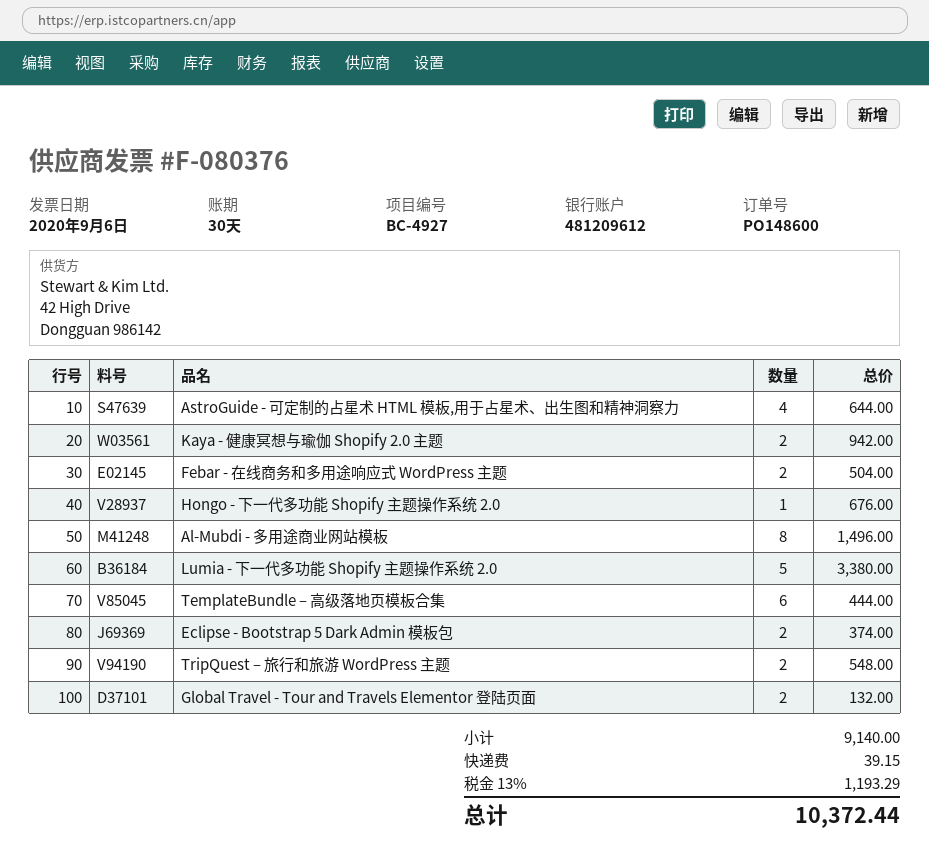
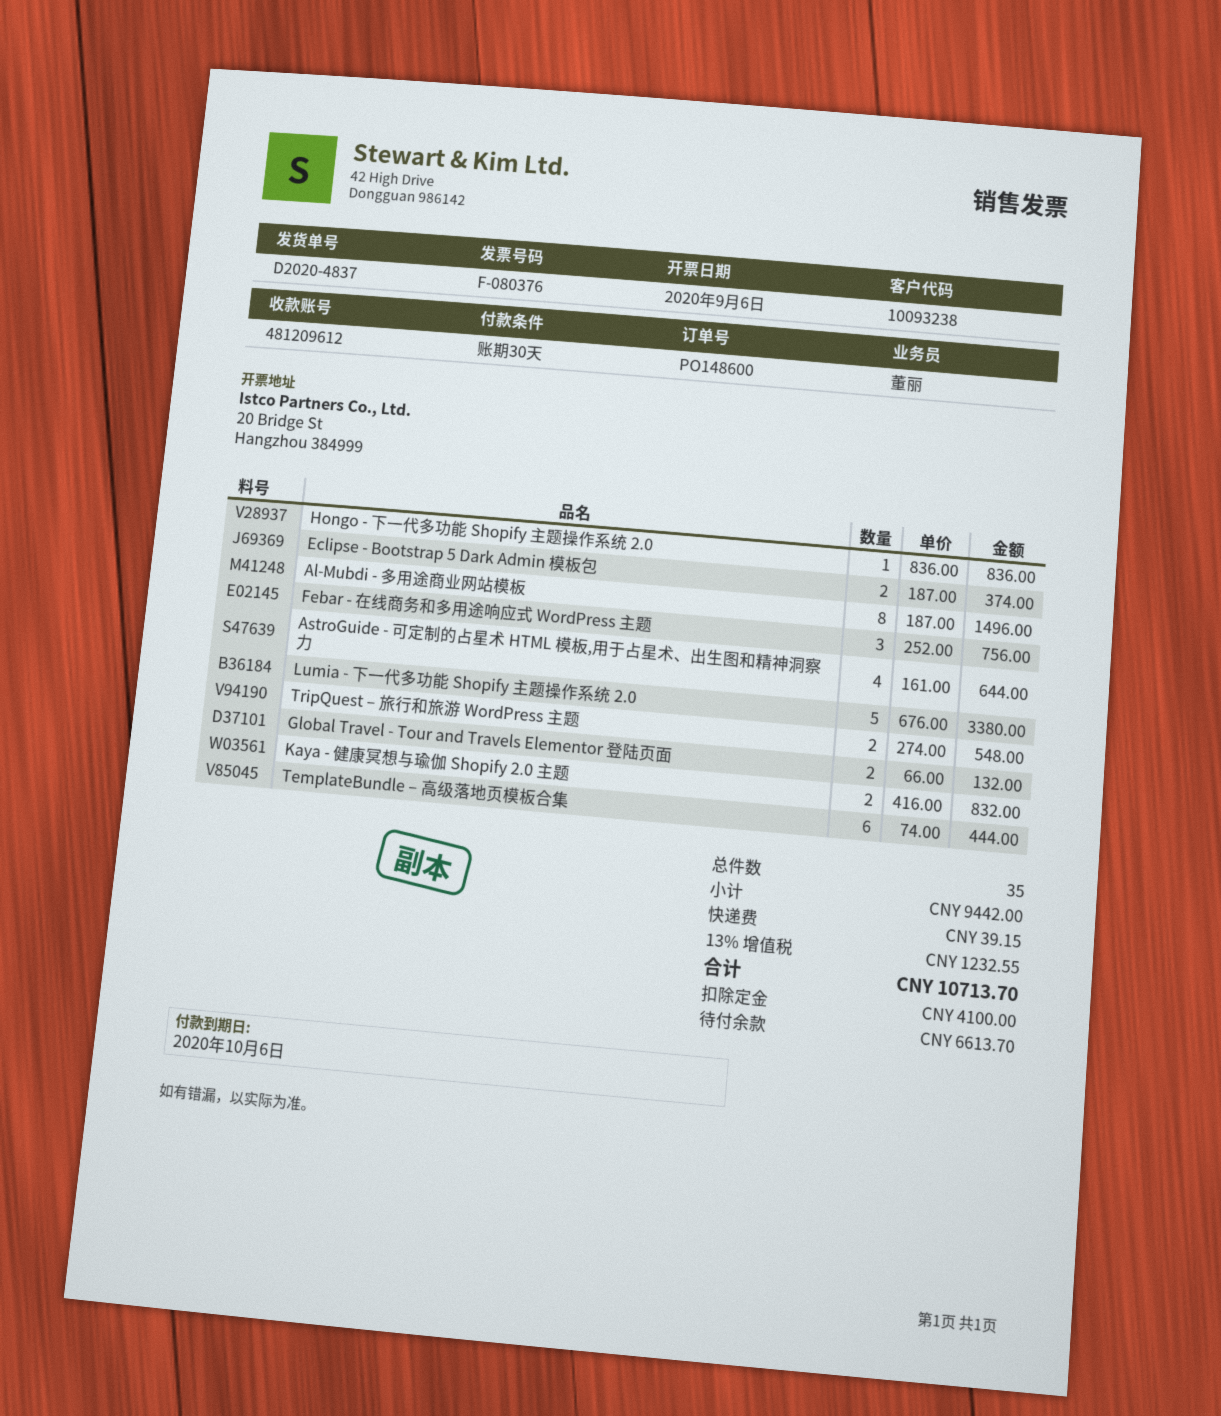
Kaya - 健康冥想与瑜伽 Shopify 2.0 主题: 2 for 942.00 -> 2 for 832.00
Febar - 在线商务和多用途响应式 WordPress 主题: 2 for 504.00 -> 3 for 756.00
Hongo - 下一代多功能 Shopify 主题操作系统 2.0: 1 for 676.00 -> 1 for 836.00
subtotal: 9140.00 -> 9442.00
tax: 13% = 1193.29 -> 13% = 1232.55
total: 10372.44 -> 10713.70

